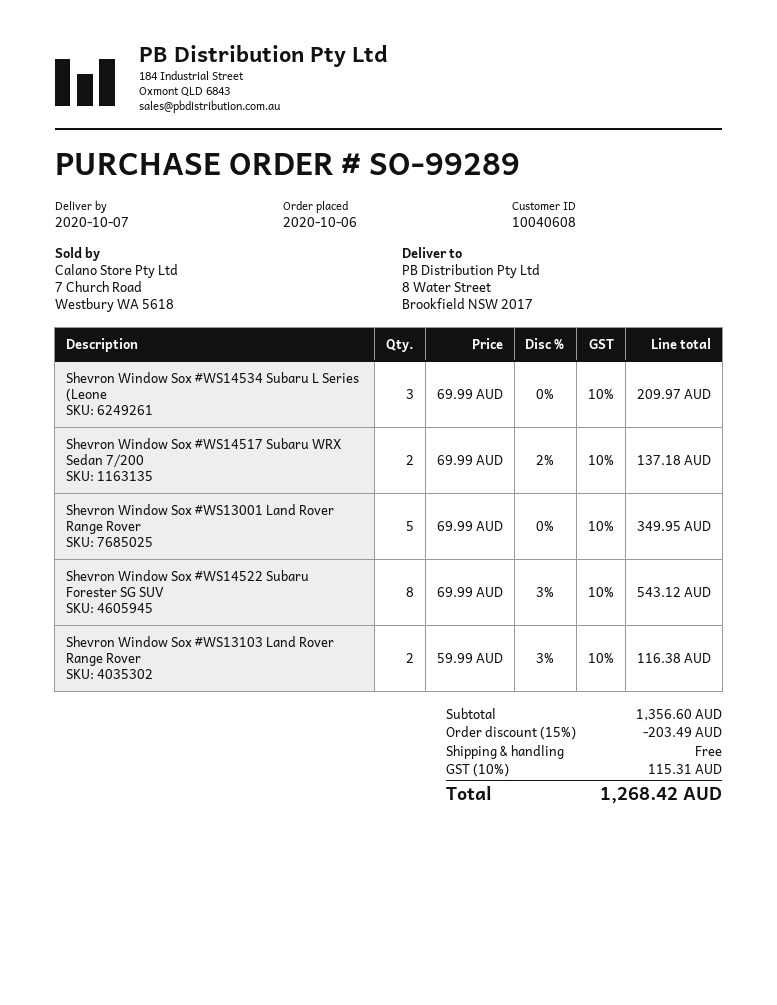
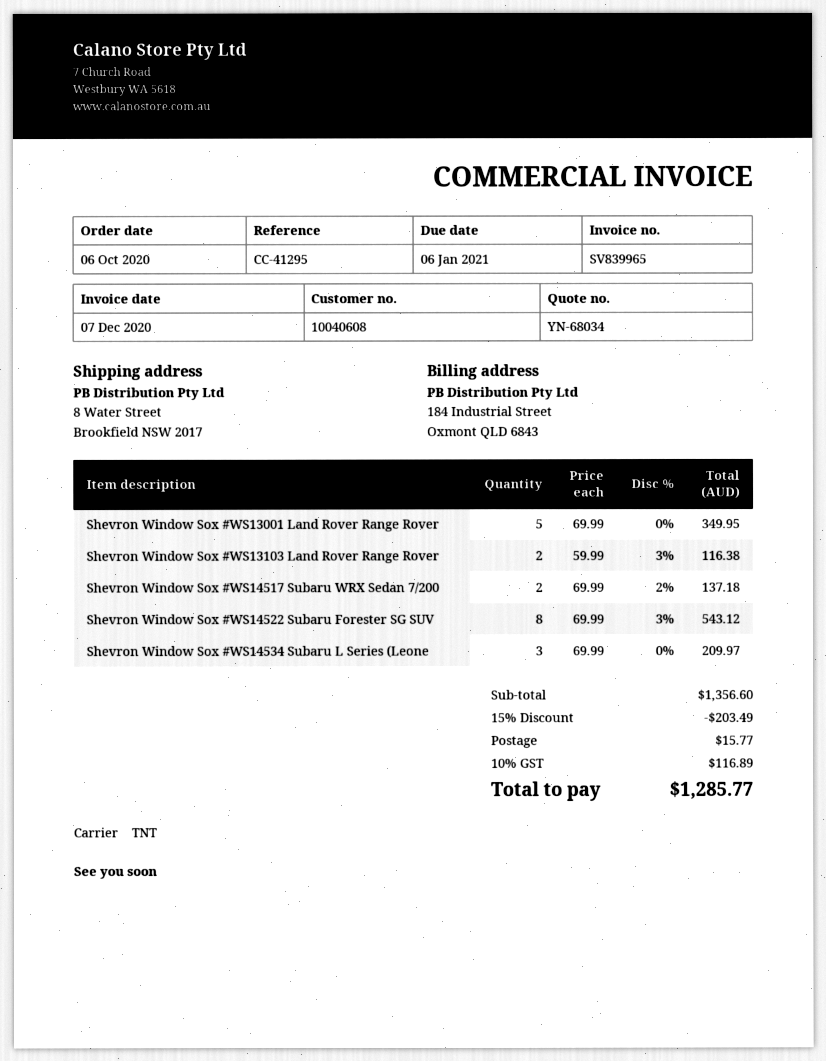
shipping: 0.00 -> 15.77
tax: 10% = 115.31 -> 10% = 116.89
total: 1268.42 -> 1285.77

